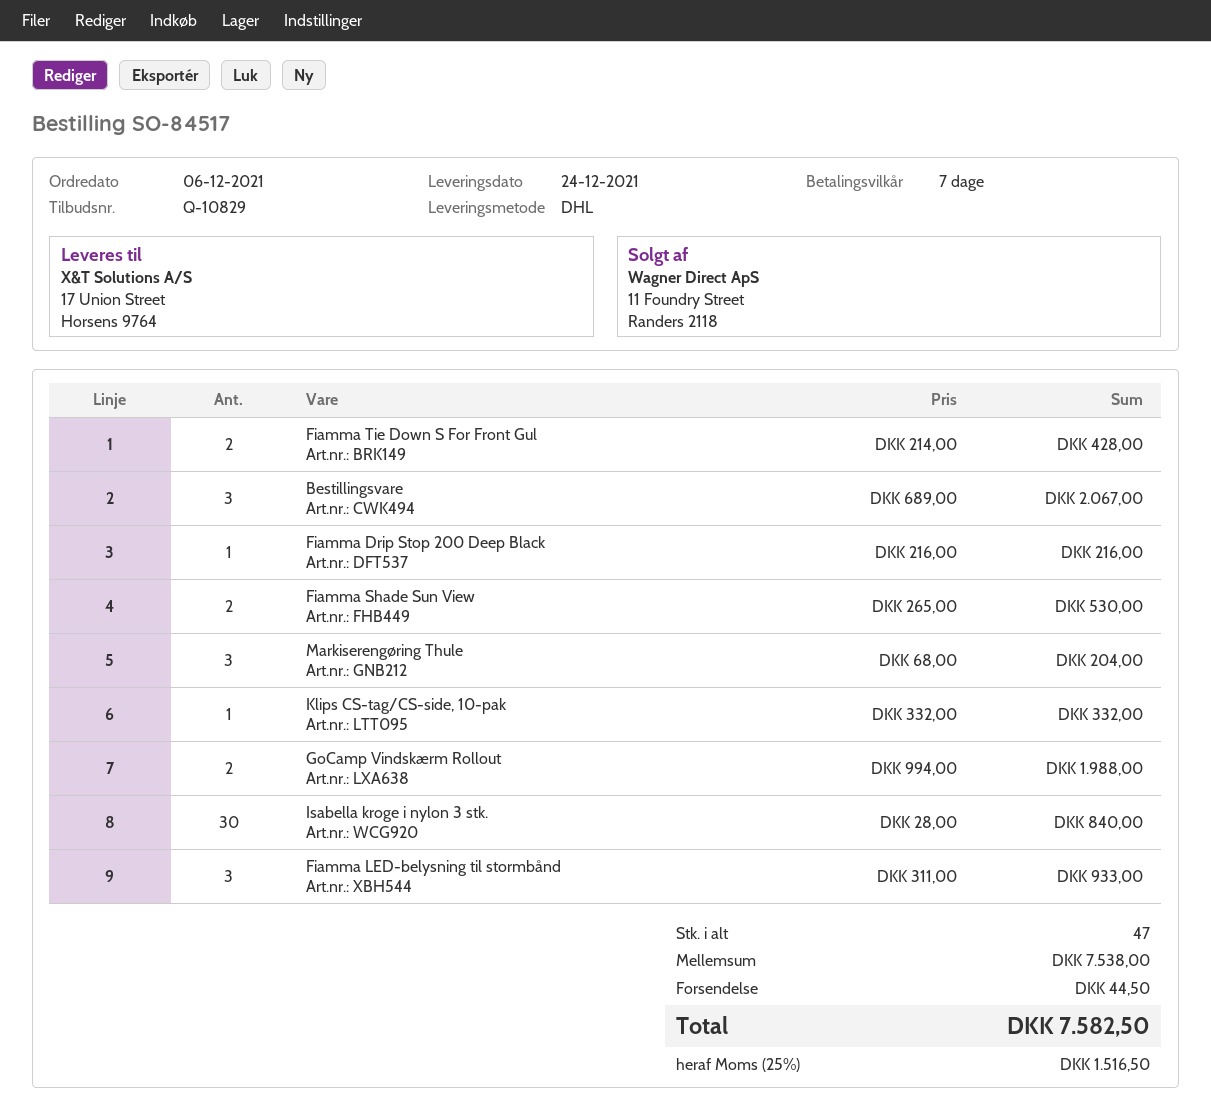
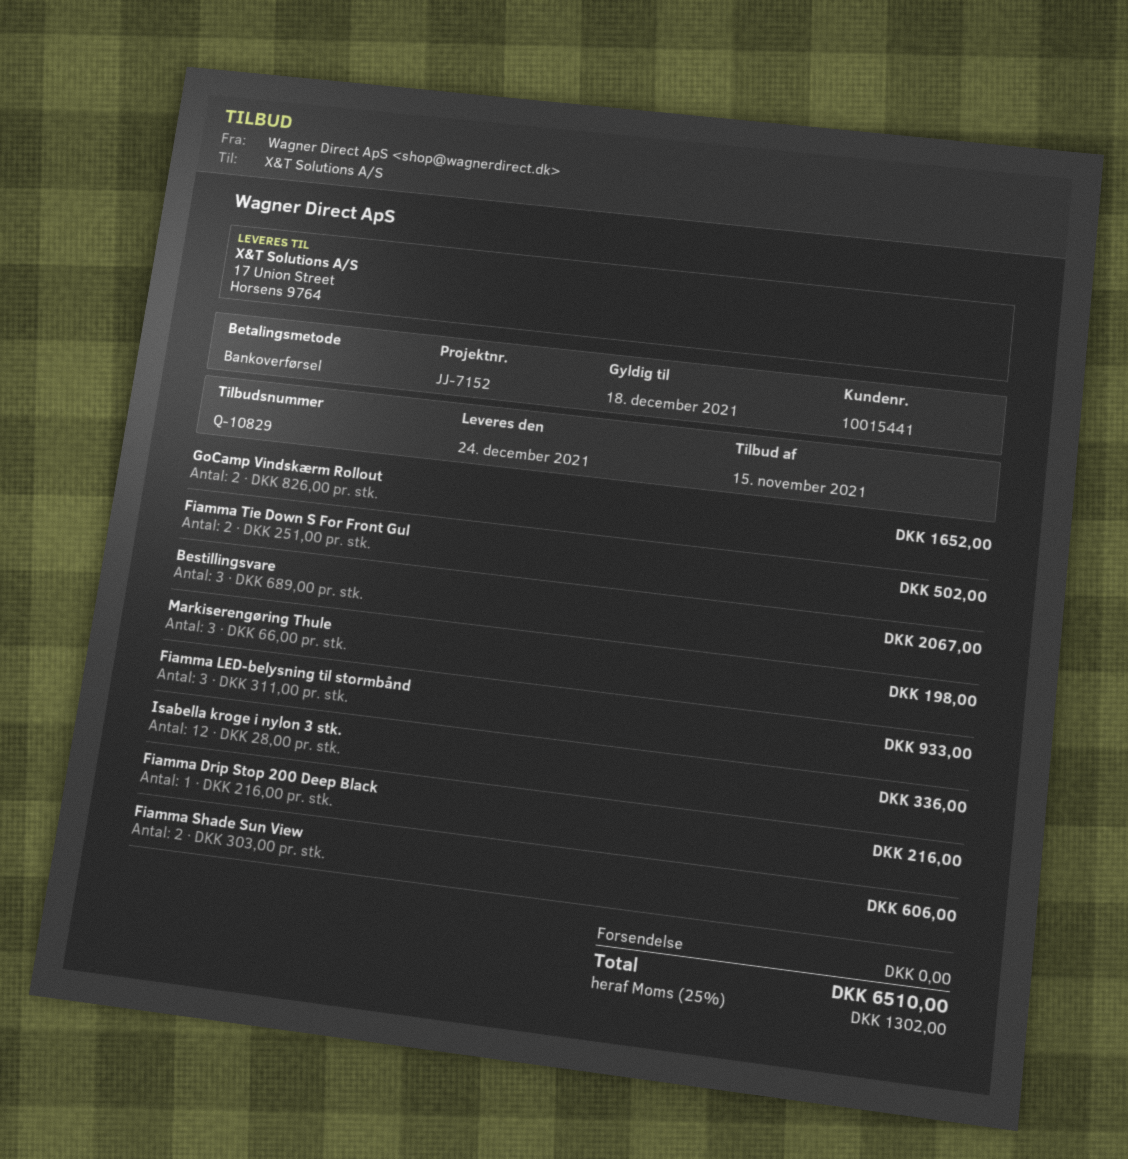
Fiamma Tie Down S For Front Gul: 2 x 214.00 = 428.00 -> 2 x 251.00 = 502.00
Fiamma Shade Sun View: 2 x 265.00 = 530.00 -> 2 x 303.00 = 606.00
Markiserengøring Thule: 3 x 68.00 = 204.00 -> 3 x 66.00 = 198.00
Klips CS-tag/CS-side, 10-pak: 1 x 332.00 = 332.00 -> none
GoCamp Vindskærm Rollout: 2 x 994.00 = 1988.00 -> 2 x 826.00 = 1652.00
Isabella kroge i nylon 3 stk.: 30 x 28.00 = 840.00 -> 12 x 28.00 = 336.00
shipping: 44.50 -> 0.00
tax: 25% = 1516.50 -> 25% = 1302.00
total: 7582.50 -> 6510.00

